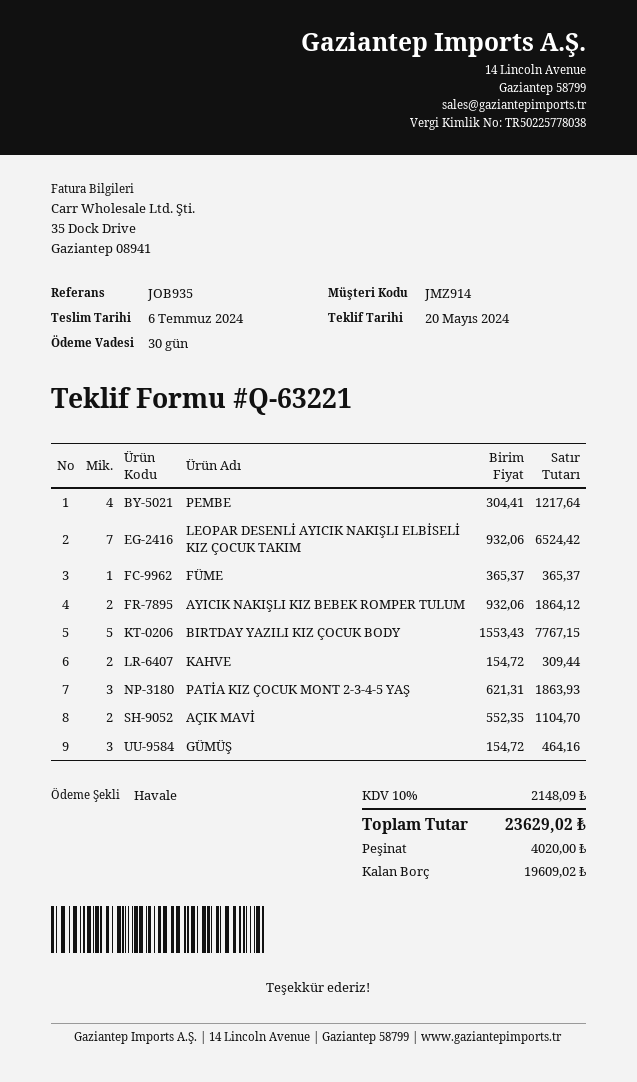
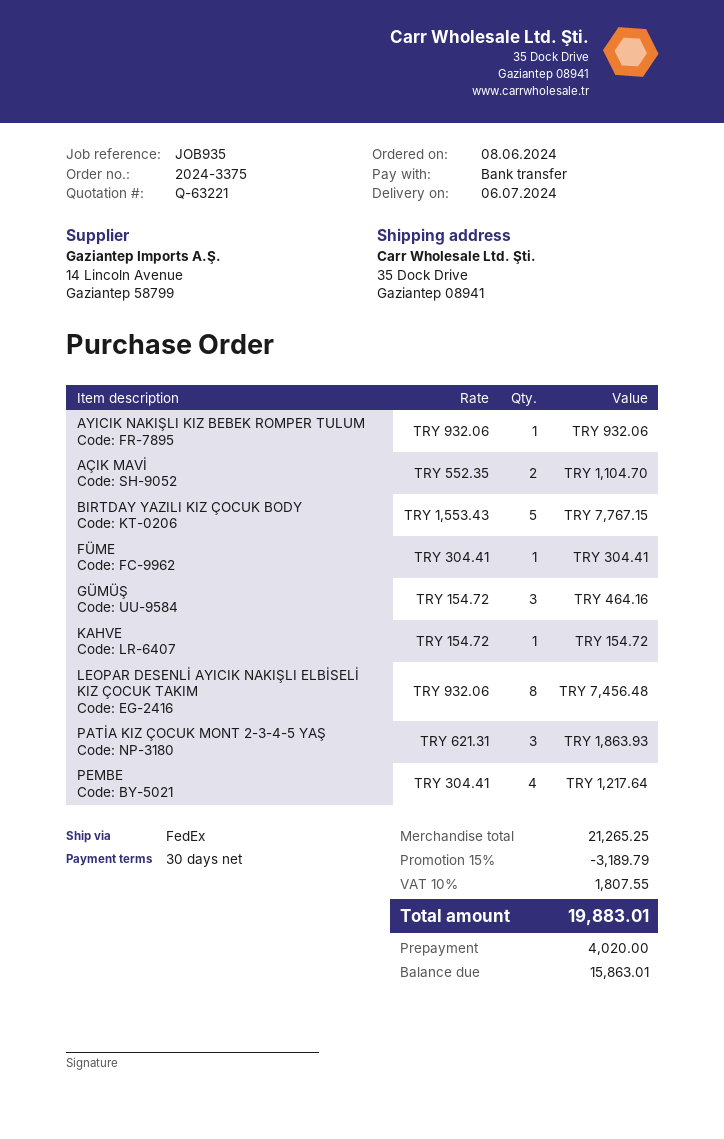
LEOPAR DESENLİ AYICIK NAKIŞLI ELBİSELİ KIZ ÇOCUK TAKIM: 7 x 932.06 = 6524.42 -> 8 x 932.06 = 7456.48
FÜME: 1 x 365.37 = 365.37 -> 1 x 304.41 = 304.41
AYICIK NAKIŞLI KIZ BEBEK ROMPER TULUM: 2 x 932.06 = 1864.12 -> 1 x 932.06 = 932.06
KAHVE: 2 x 154.72 = 309.44 -> 1 x 154.72 = 154.72
discount: none -> 15% = 3189.79
tax: 10% = 2148.09 -> 10% = 1807.55
total: 23629.02 -> 19883.01
balance: 19609.02 -> 15863.01

